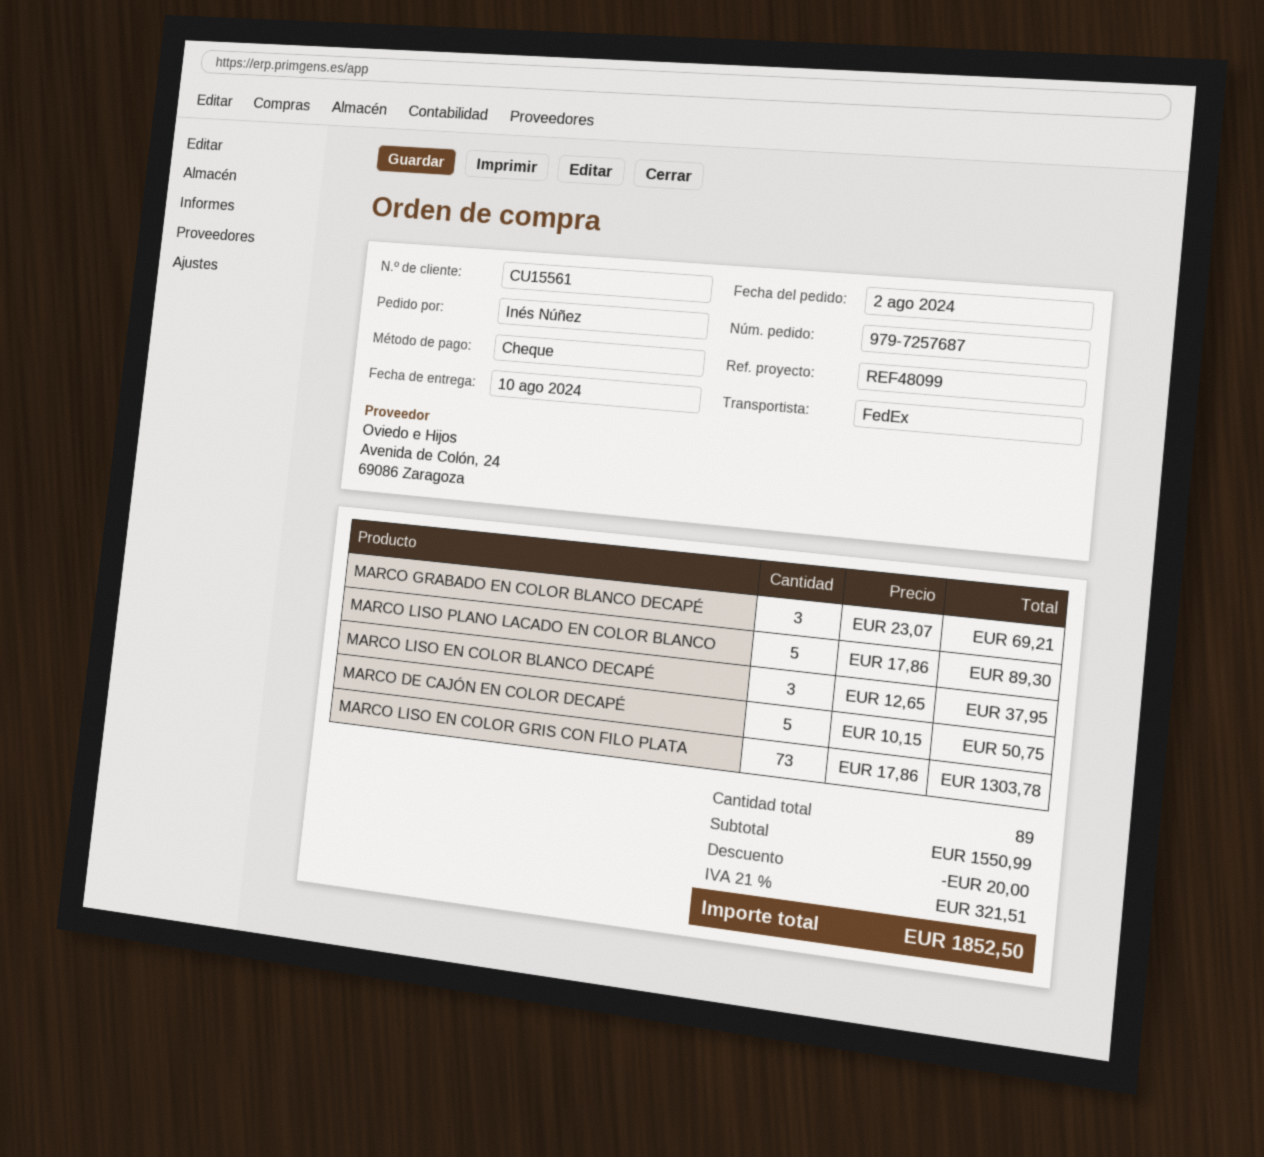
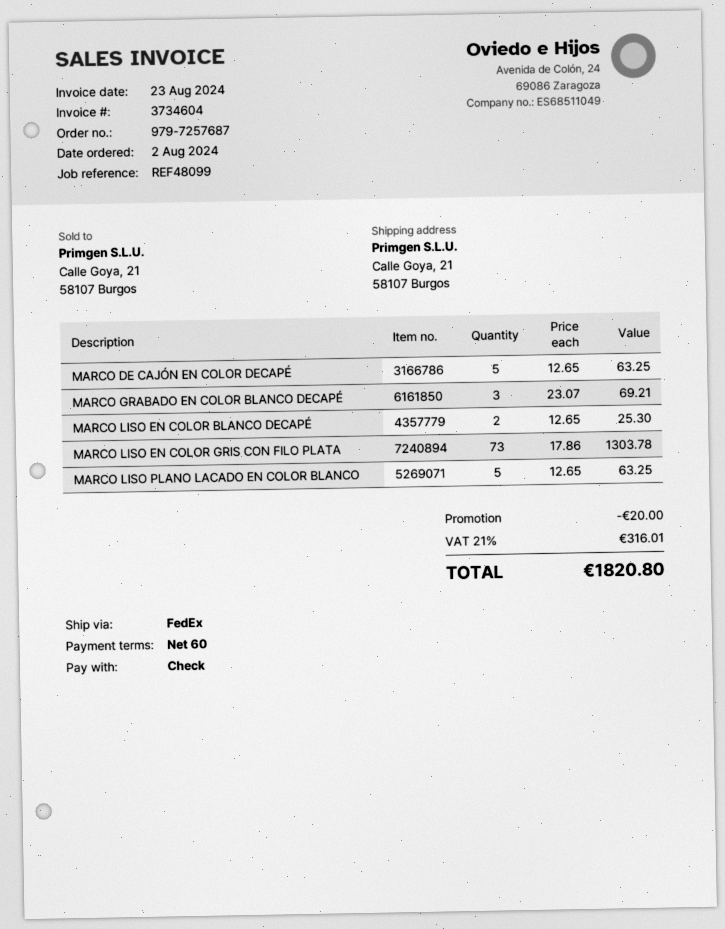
MARCO LISO PLANO LACADO EN COLOR BLANCO: 5 x 17.86 = 89.30 -> 5 x 12.65 = 63.25
MARCO LISO EN COLOR BLANCO DECAPÉ: 3 x 12.65 = 37.95 -> 2 x 12.65 = 25.30
MARCO DE CAJÓN EN COLOR DECAPÉ: 5 x 10.15 = 50.75 -> 5 x 12.65 = 63.25
tax: 21% = 321.51 -> 21% = 316.01
total: 1852.50 -> 1820.80

